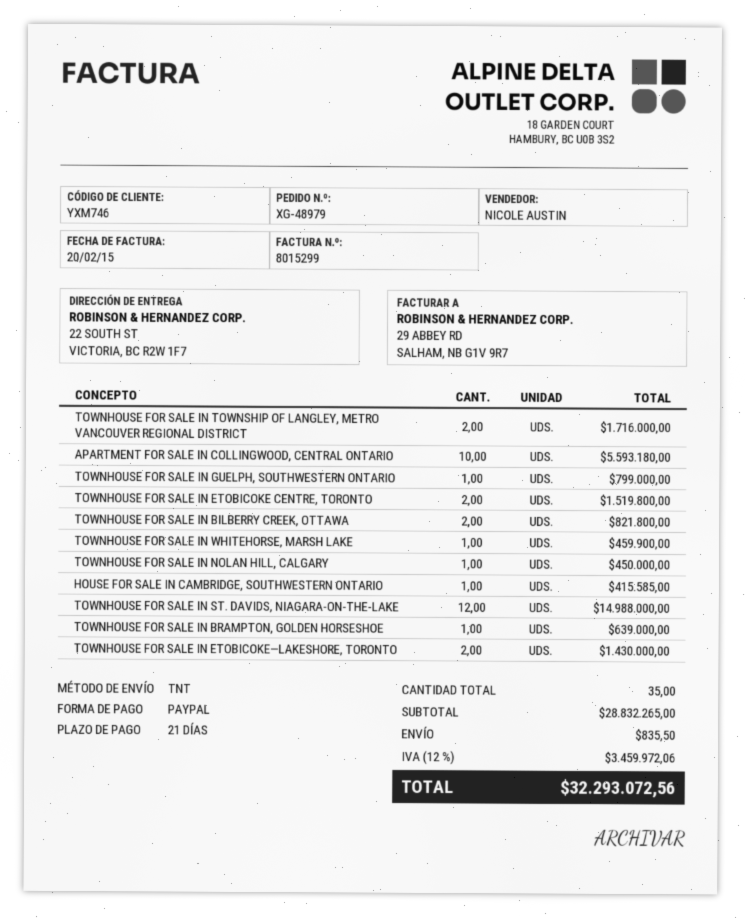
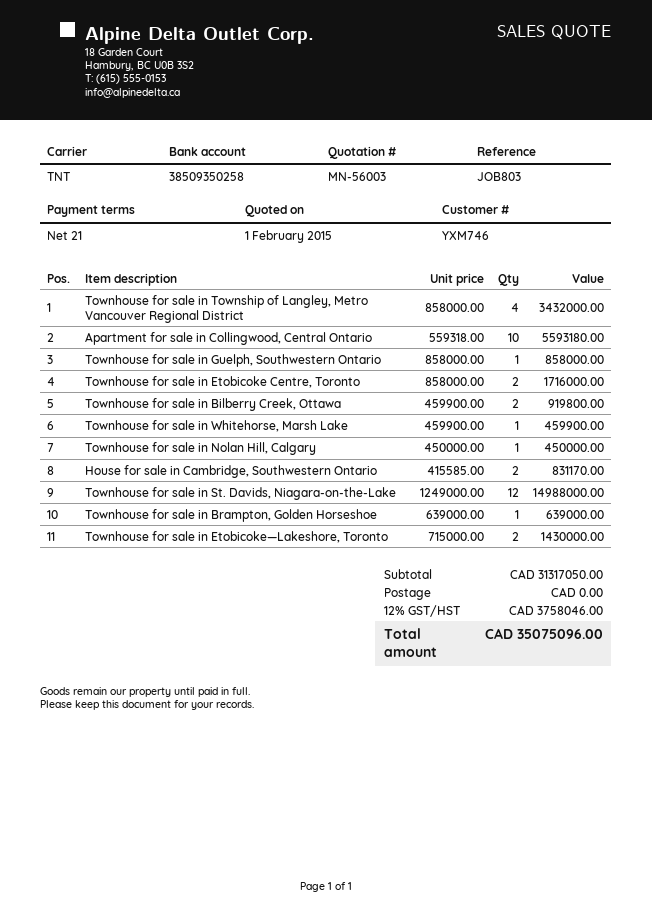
TOWNHOUSE FOR SALE IN TOWNSHIP OF LANGLEY, METRO VANCOUVER REGIONAL DISTRICT: 2 for 1716000.00 -> 4 for 3432000.00
TOWNHOUSE FOR SALE IN GUELPH, SOUTHWESTERN ONTARIO: 1 for 799000.00 -> 1 for 858000.00
TOWNHOUSE FOR SALE IN ETOBICOKE CENTRE, TORONTO: 2 for 1519800.00 -> 2 for 1716000.00
TOWNHOUSE FOR SALE IN BILBERRY CREEK, OTTAWA: 2 for 821800.00 -> 2 for 919800.00
HOUSE FOR SALE IN CAMBRIDGE, SOUTHWESTERN ONTARIO: 1 for 415585.00 -> 2 for 831170.00
subtotal: 28832265.00 -> 31317050.00
shipping: 835.50 -> 0.00
tax: 12% = 3459972.06 -> 12% = 3758046.00
total: 32293072.56 -> 35075096.00

